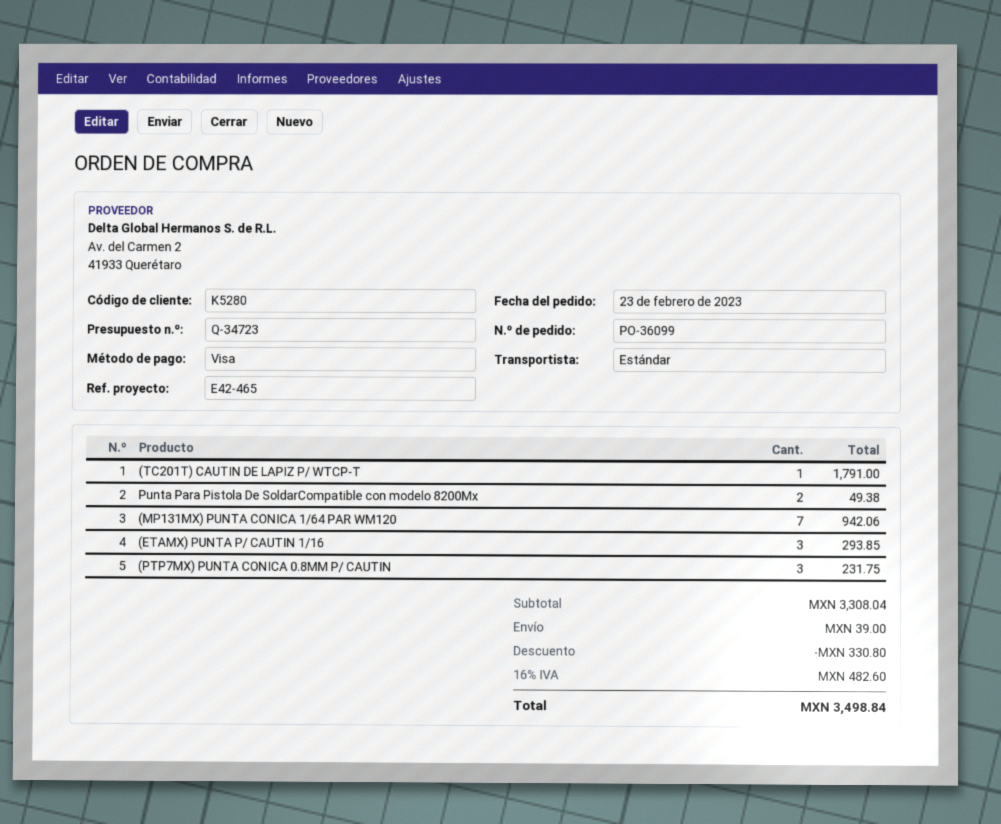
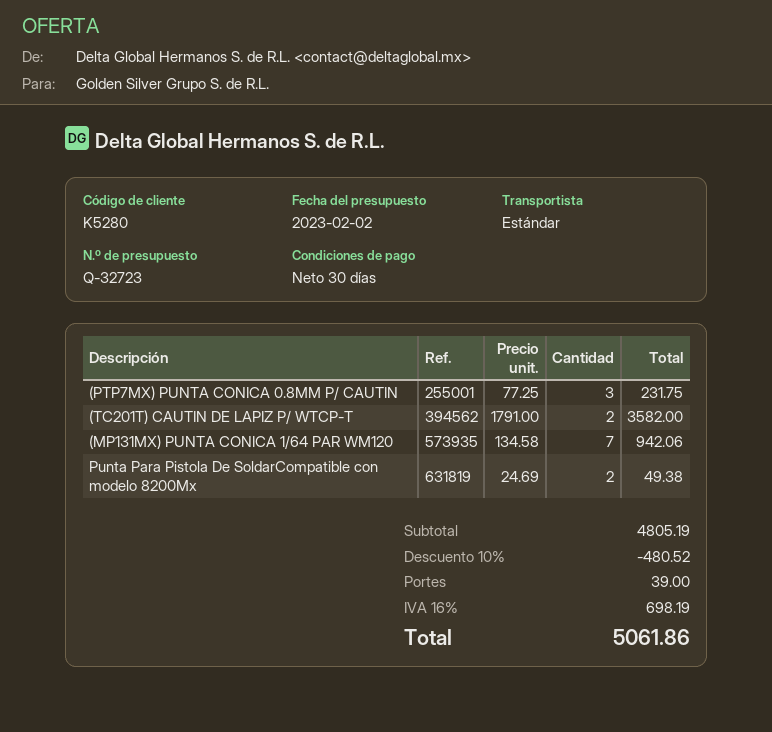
quote number: Q-34723 -> Q-32723
(TC201T) CAUTIN DE LAPIZ P/ WTCP-T: 1 for 1791.00 -> 2 for 3582.00
(ETAMX) PUNTA P/ CAUTIN 1/16: 3 for 293.85 -> none
subtotal: 3308.04 -> 4805.19
discount: 330.80 -> 480.52
tax: 16% = 482.60 -> 16% = 698.19
total: 3498.84 -> 5061.86

